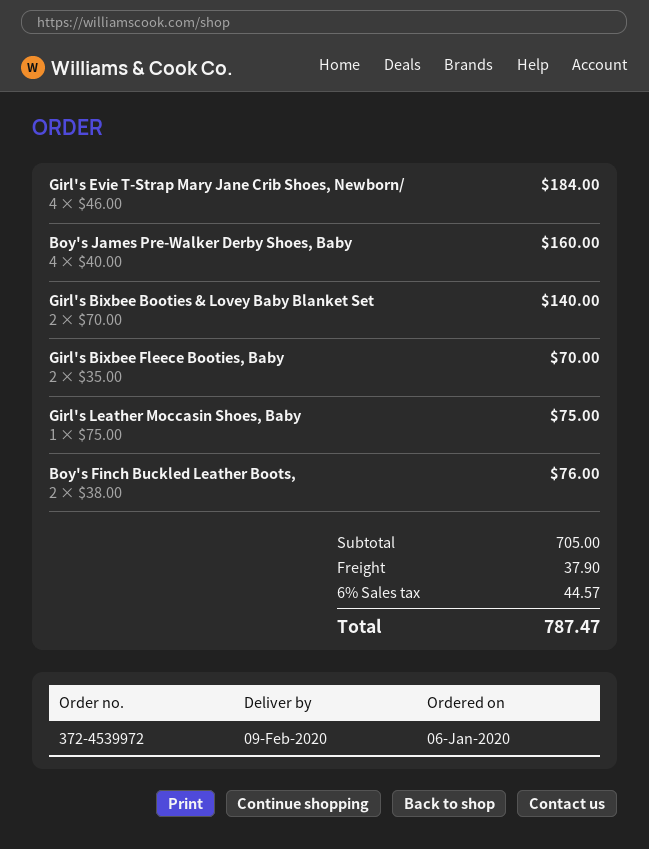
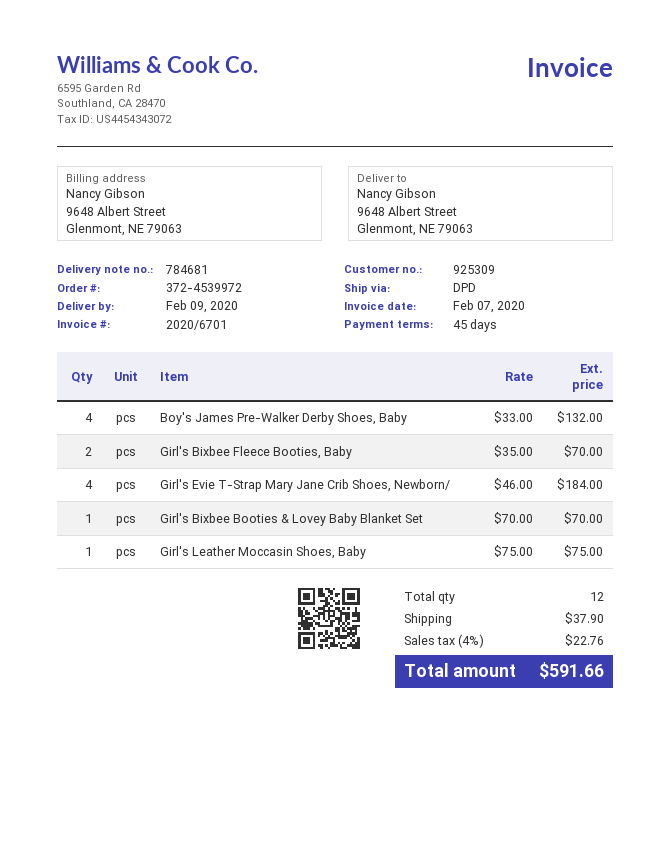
Boy's James Pre-Walker Derby Shoes, Baby: 4 x 40.00 = 160.00 -> 4 x 33.00 = 132.00
Girl's Bixbee Booties & Lovey Baby Blanket Set: 2 x 70.00 = 140.00 -> 1 x 70.00 = 70.00
Boy's Finch Buckled Leather Boots,: 2 x 38.00 = 76.00 -> none
tax: 6% = 44.57 -> 4% = 22.76
total: 787.47 -> 591.66

